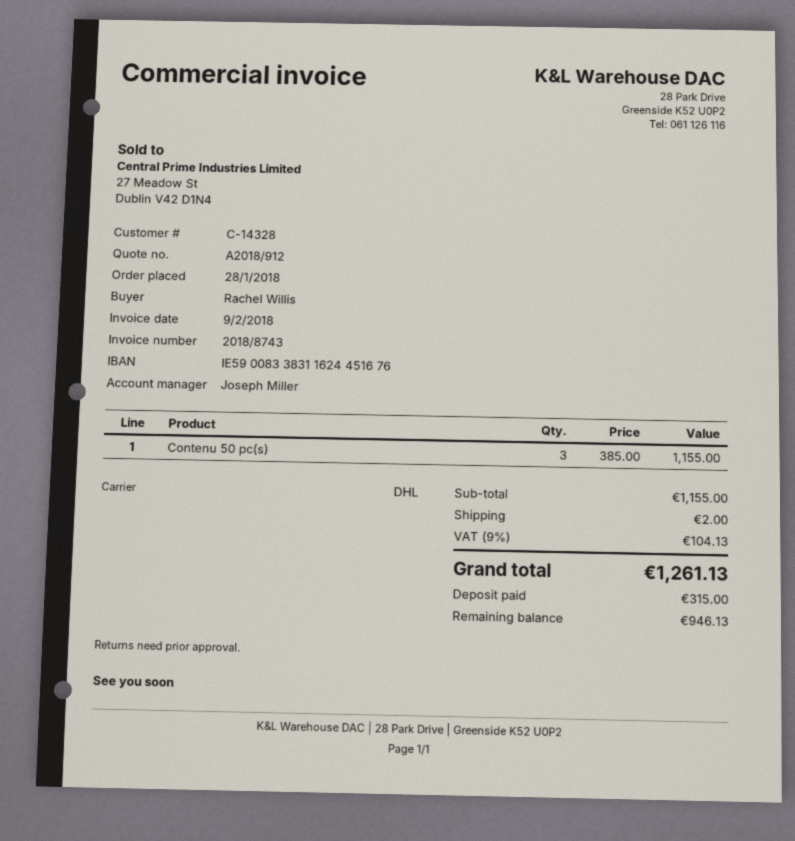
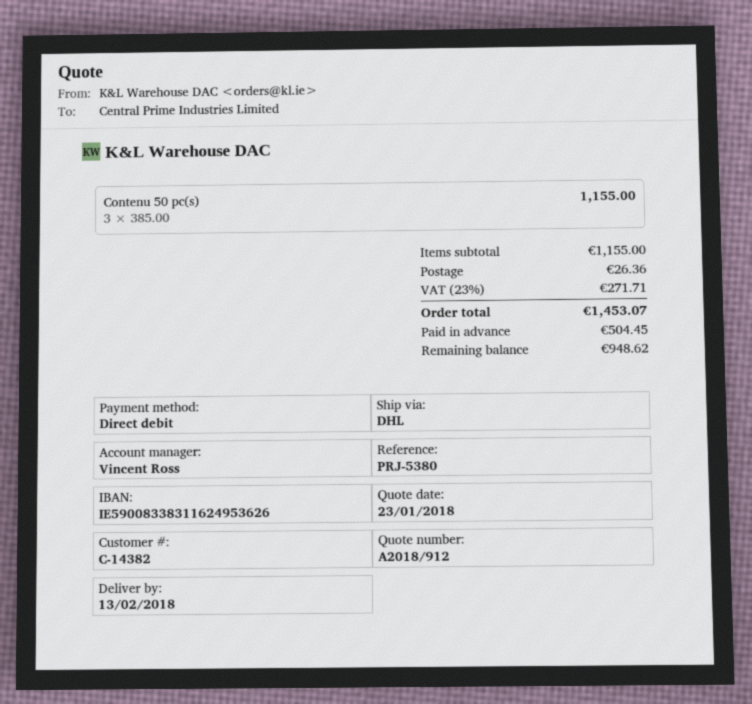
customer number: C-14328 -> C-14382
sales rep: Joseph Miller -> Vincent Ross
bank account: IE59008338311624451676 -> IE59008338311624953626
shipping: 2.00 -> 26.36
tax: 9% = 104.13 -> 23% = 271.71
total: 1261.13 -> 1453.07
deposit: 315.00 -> 504.45
balance: 946.13 -> 948.62

